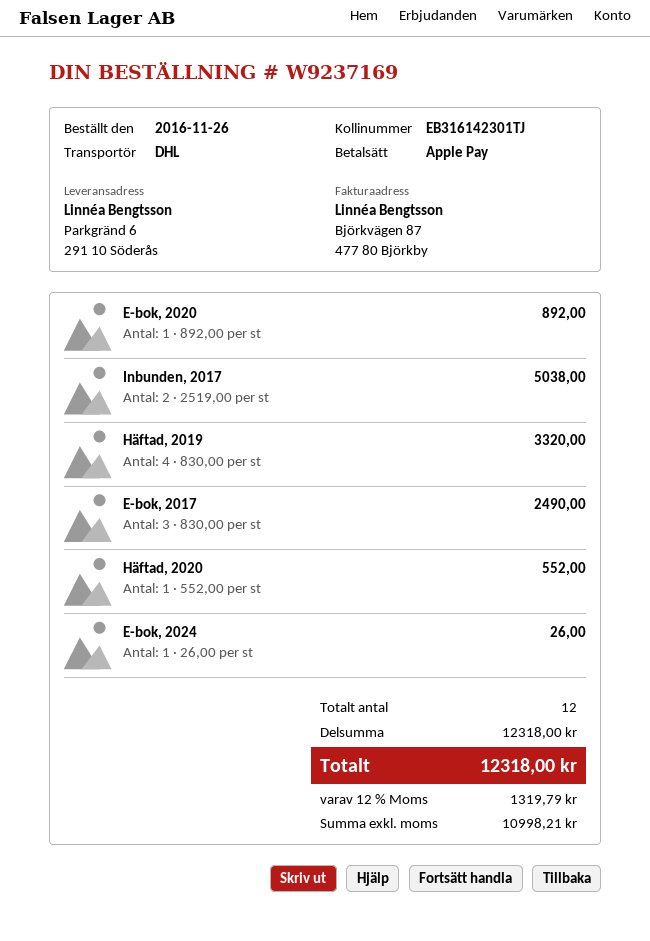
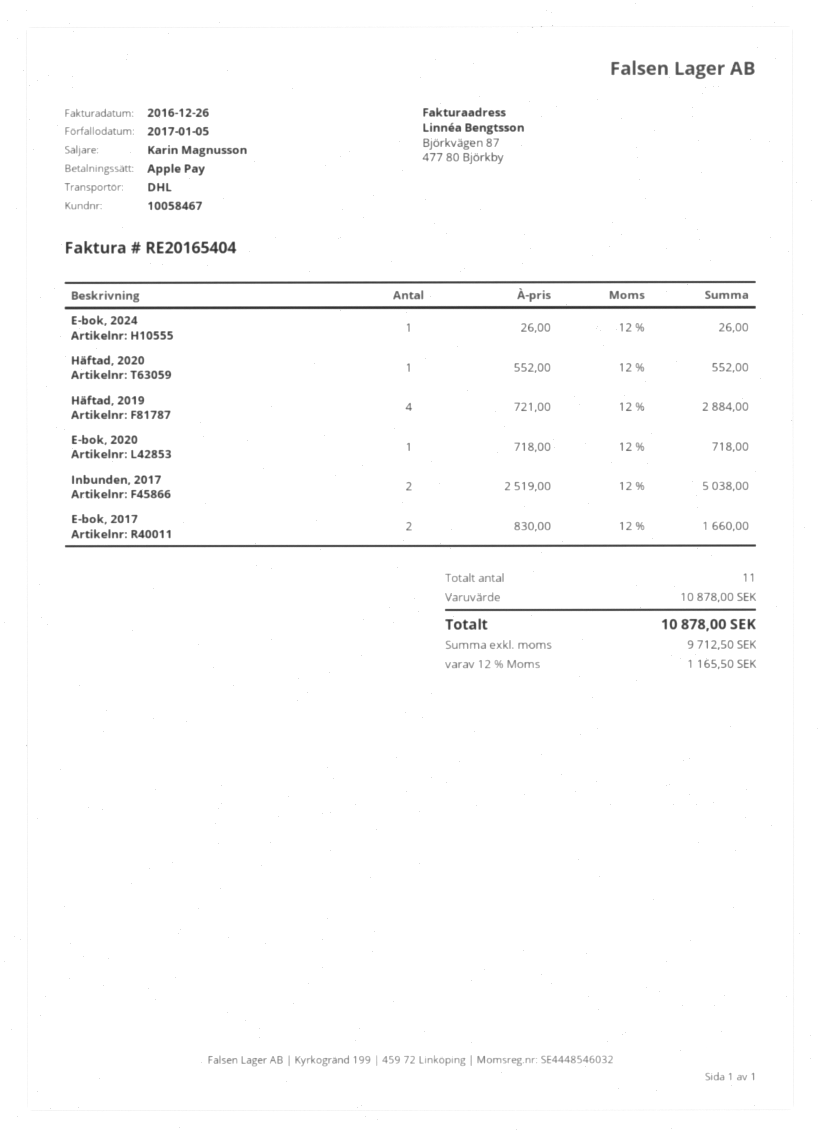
E-bok, 2020: 1 x 892.00 = 892.00 -> 1 x 718.00 = 718.00
Häftad, 2019: 4 x 830.00 = 3320.00 -> 4 x 721.00 = 2884.00
E-bok, 2017: 3 x 830.00 = 2490.00 -> 2 x 830.00 = 1660.00
total quantity: 12 -> 11
subtotal: 12318.00 -> 10878.00
net: 10998.21 -> 9712.50
tax: 12% = 1319.79 -> 12% = 1165.50
total: 12318.00 -> 10878.00

